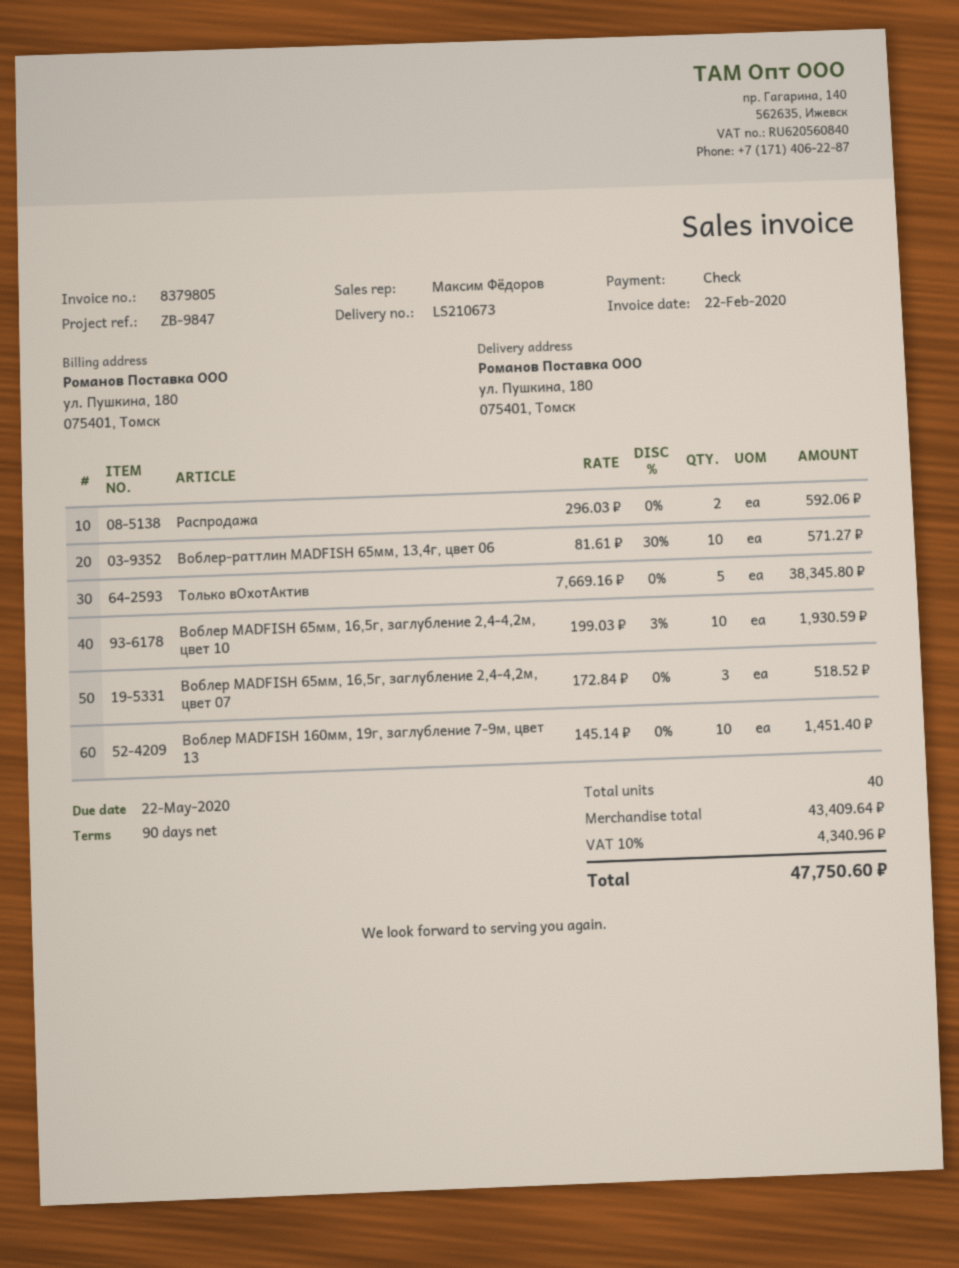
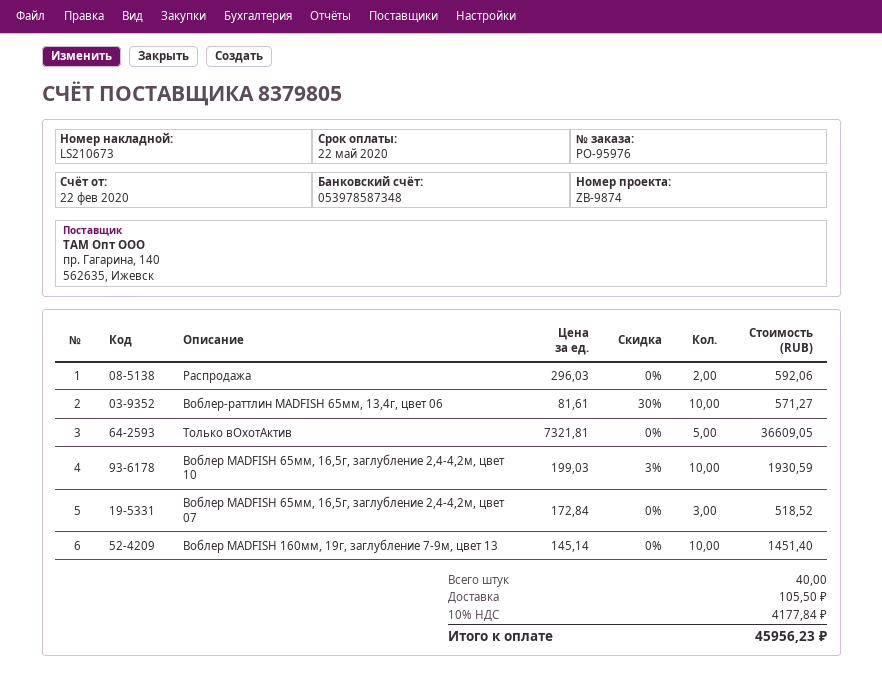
reference: ZB-9847 -> ZB-9874
Только вОхотАктив: 5 x 7669.16 = 38345.80 -> 5 x 7321.81 = 36609.05
shipping: none -> 105.50
tax: 10% = 4340.96 -> 10% = 4177.84
total: 47750.60 -> 45956.23

